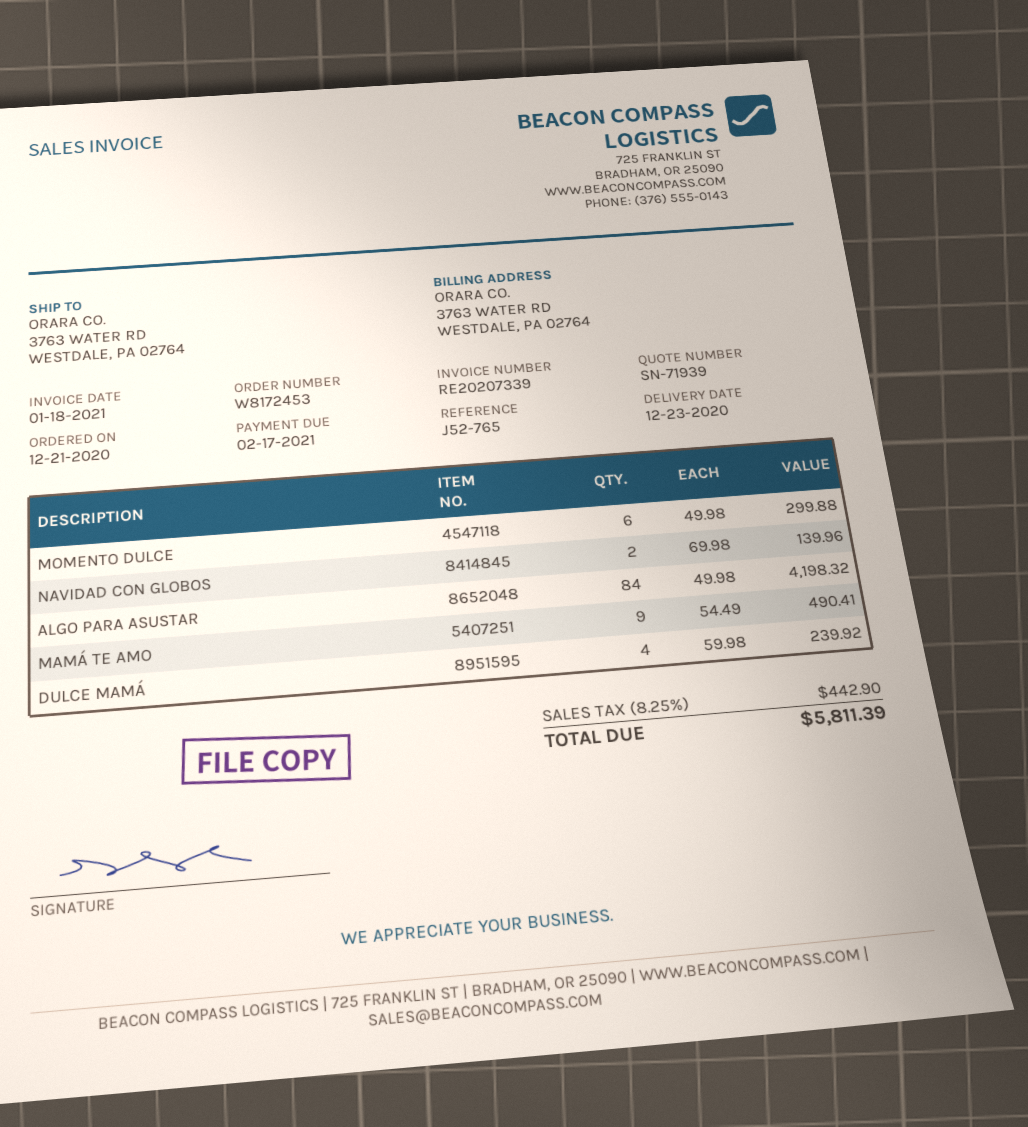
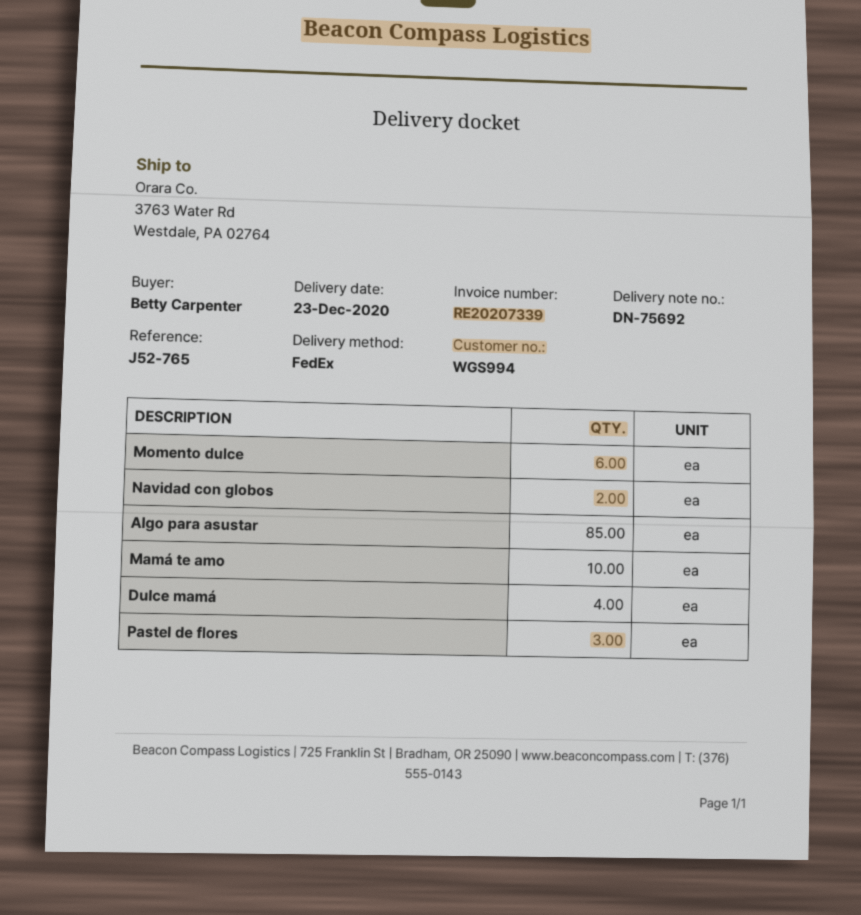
ALGO PARA ASUSTAR: 84 -> 85
MAMÁ TE AMO: 9 -> 10
Pastel de flores: none -> 3

